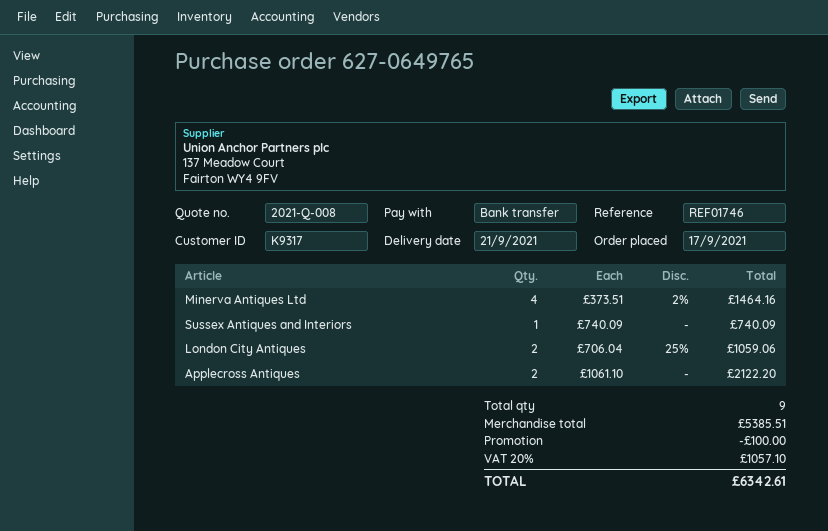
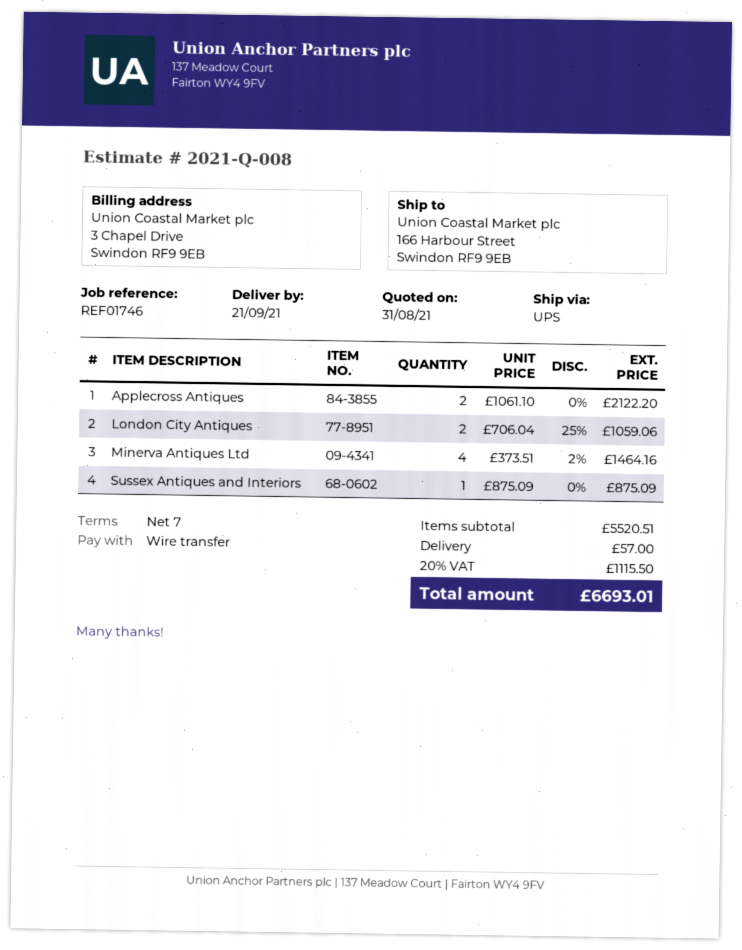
Sussex Antiques and Interiors: 1 x 740.09 = 740.09 -> 1 x 875.09 = 875.09
subtotal: 5385.51 -> 5520.51
discount: 100.00 -> none
shipping: none -> 57.00
tax: 20% = 1057.10 -> 20% = 1115.50
total: 6342.61 -> 6693.01

